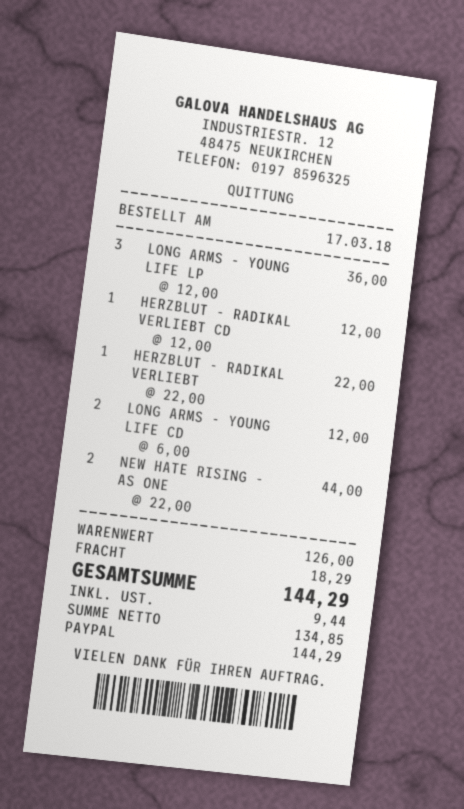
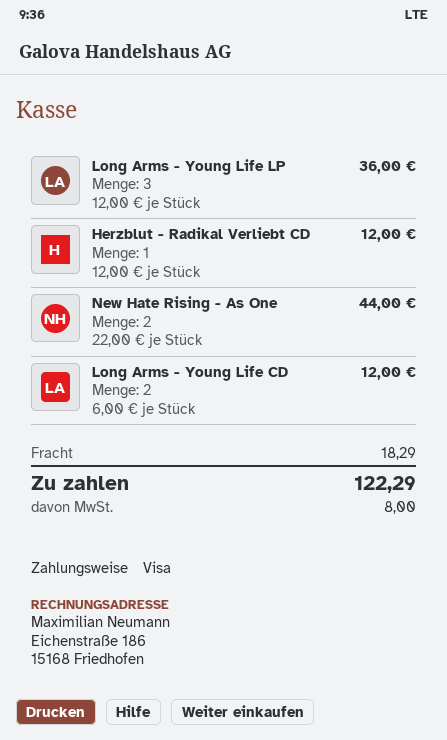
payment method: PayPal -> Visa
HERZBLUT - RADIKAL VERLIEBT: 1 x 22.00 = 22.00 -> none
tax: 9.44 -> 8.00
total: 144.29 -> 122.29

